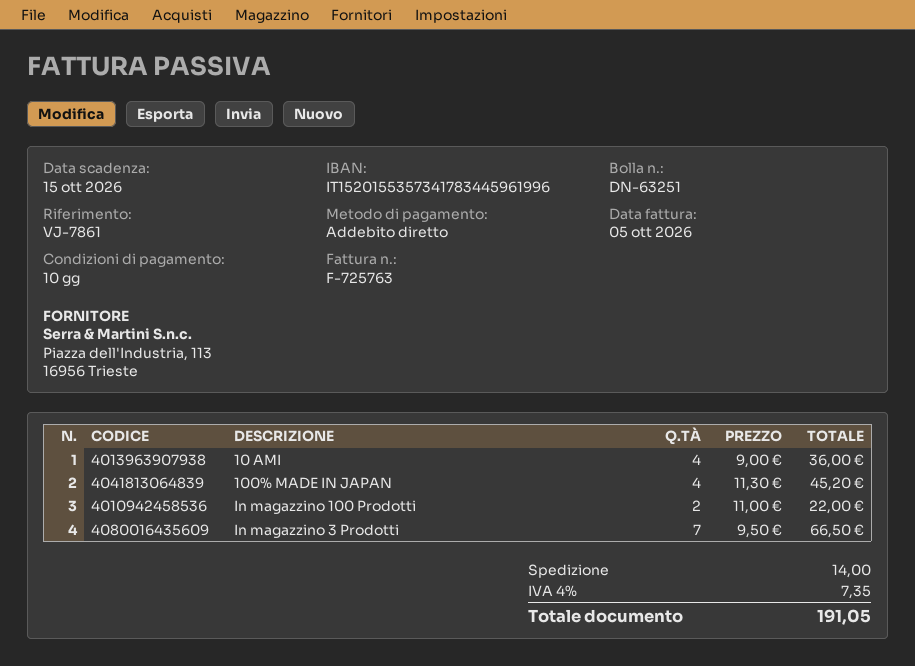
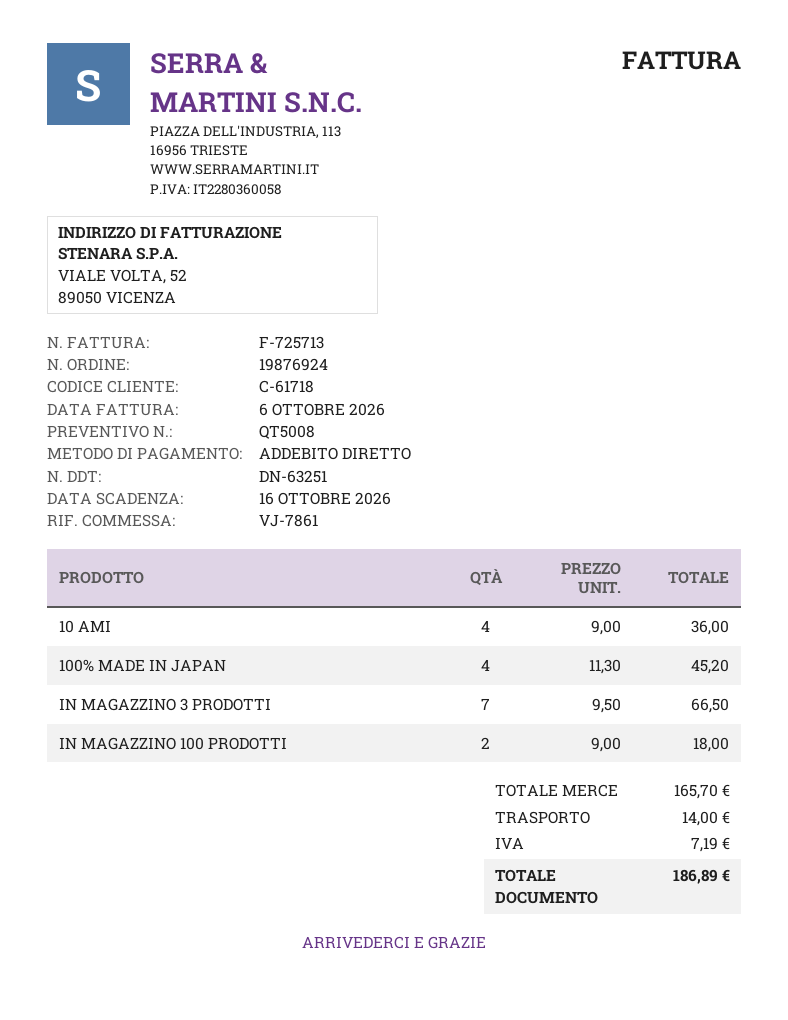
invoice number: F-725763 -> F-725713
invoice date: 2026-10-05 -> 2026-10-06
due date: 2026-10-15 -> 2026-10-16
In magazzino 100 Prodotti: 2 x 11.00 = 22.00 -> 2 x 9.00 = 18.00
tax: 7.35 -> 7.19
total: 191.05 -> 186.89

